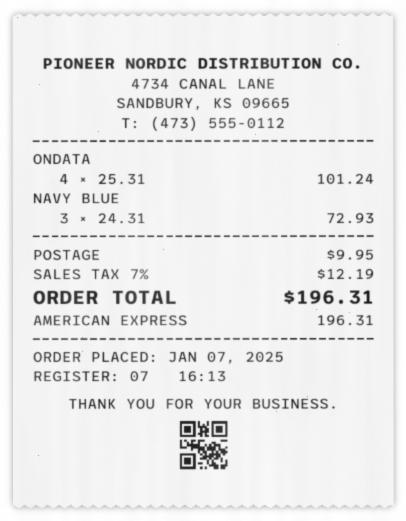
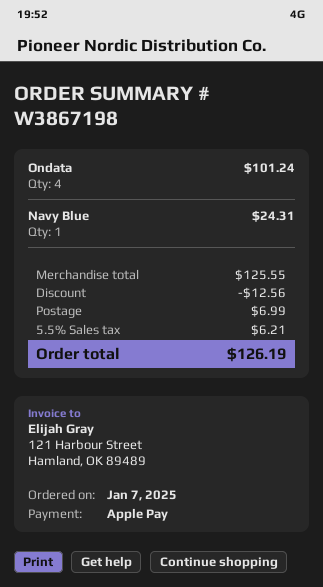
payment method: American Express -> Apple Pay
NAVY BLUE: 3 for 72.93 -> 1 for 24.31
discount: none -> 12.56
shipping: 9.95 -> 6.99
tax: 7% = 12.19 -> 5.5% = 6.21
total: 196.31 -> 126.19

